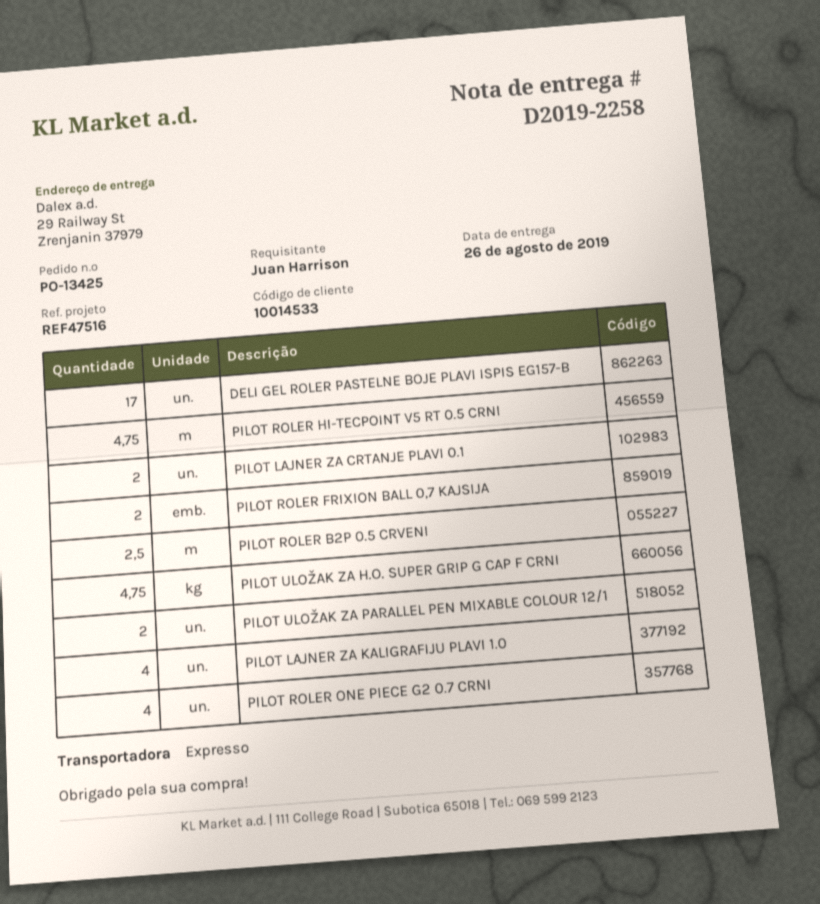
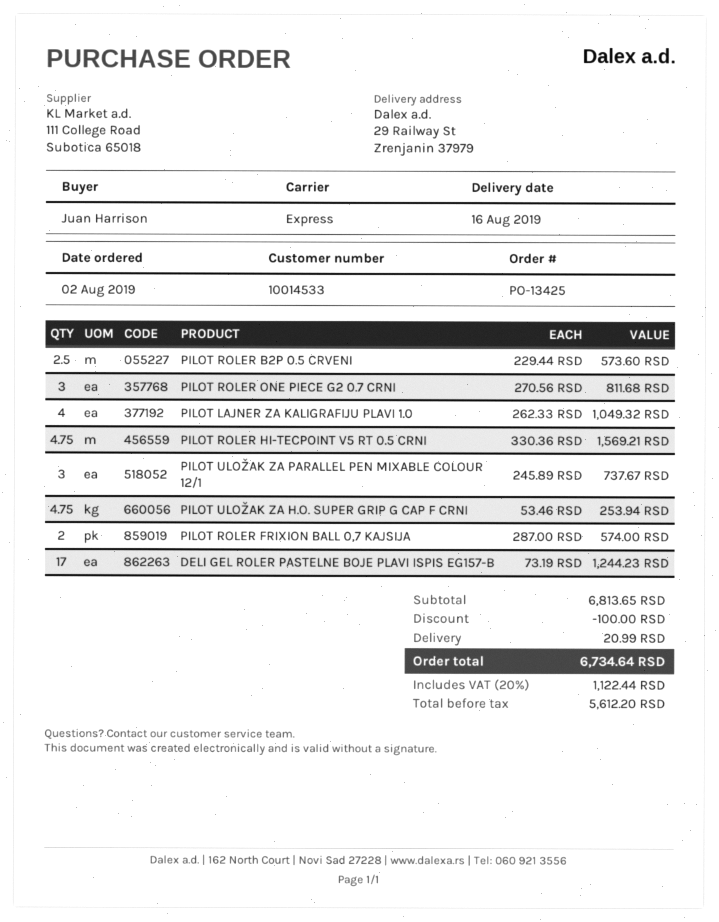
delivery date: 2019-08-26 -> 2019-08-16
PILOT LAJNER ZA CRTANJE PLAVI 0.1: 2 -> none
PILOT ULOŽAK ZA PARALLEL PEN MIXABLE COLOUR 12/1: 2 -> 3
PILOT ROLER ONE PIECE G2 0.7 CRNI: 4 -> 3

